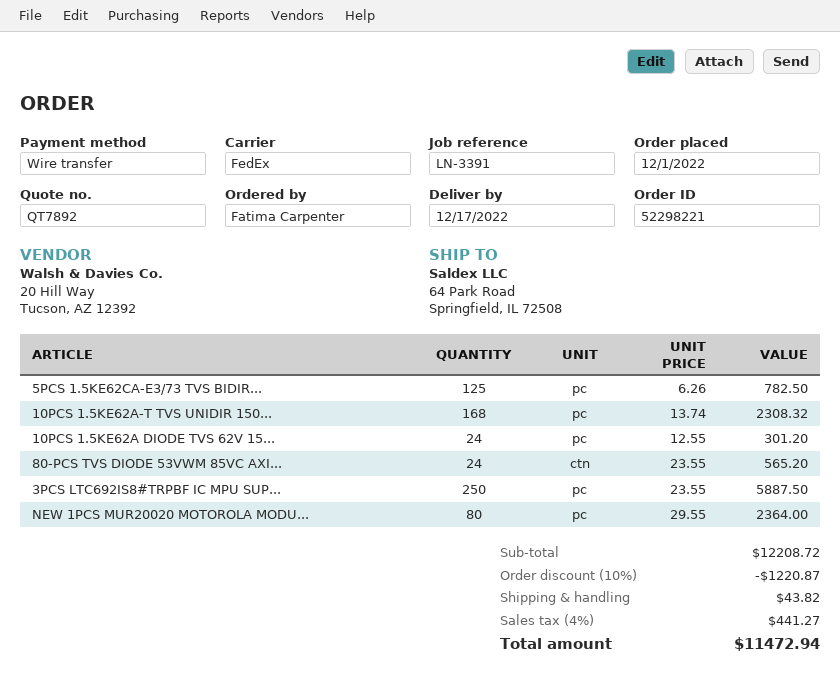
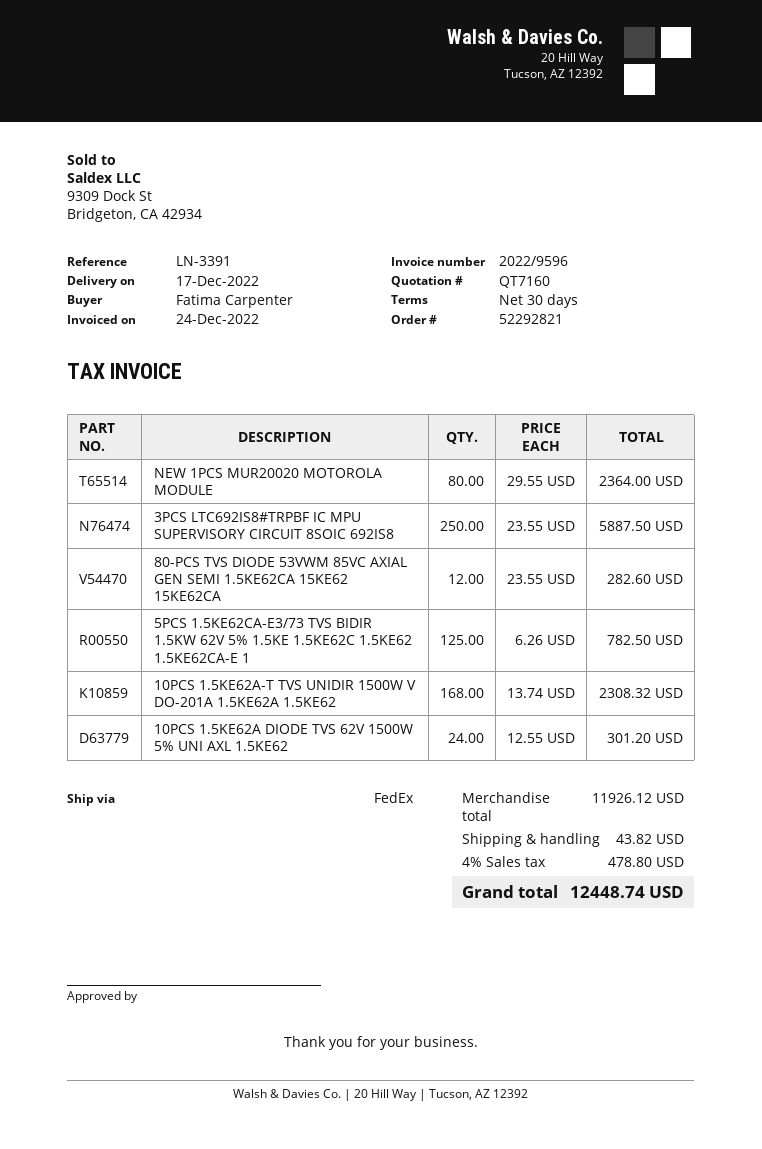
quote number: QT7892 -> QT7160
order number: 52298221 -> 52292821
80-PCS TVS DIODE 53VWM 85VC AXI...: 24 x 23.55 = 565.20 -> 12 x 23.55 = 282.60
subtotal: 12208.72 -> 11926.12
discount: 10% = 1220.87 -> none
tax: 4% = 441.27 -> 4% = 478.80
total: 11472.94 -> 12448.74

